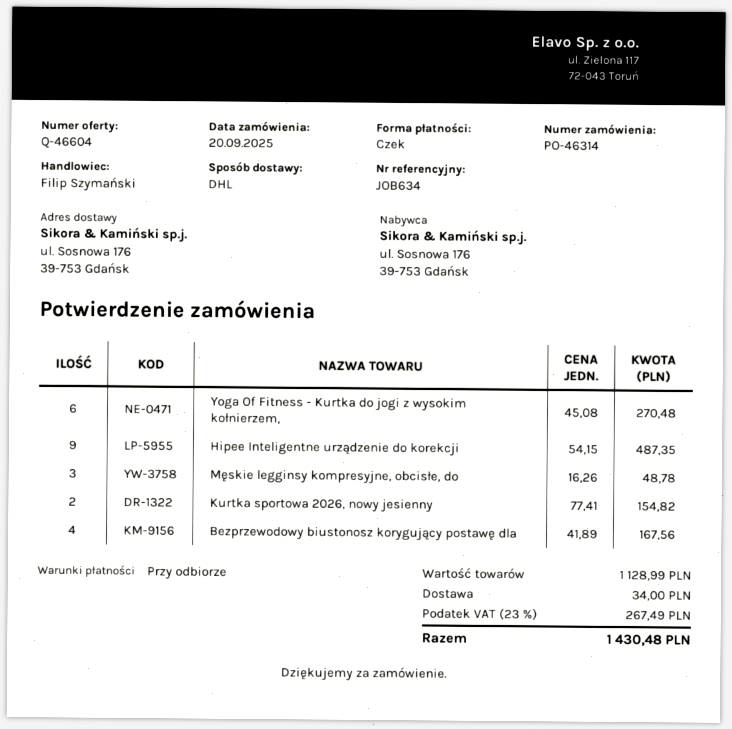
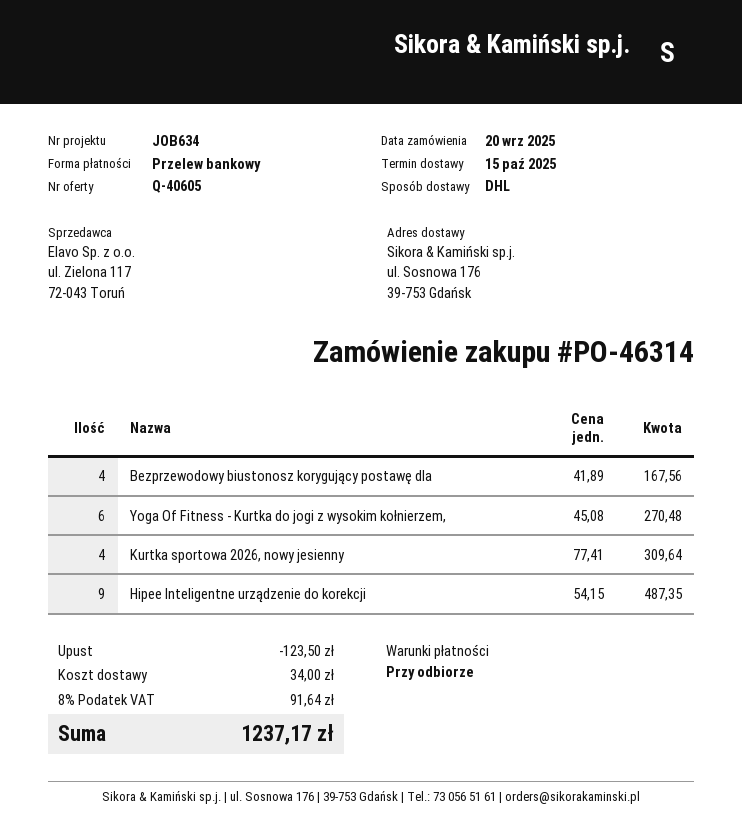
quote number: Q-46604 -> Q-40605
payment method: cheque -> bank transfer
Męskie legginsy kompresyjne, obcisłe, do: 3 x 16.26 = 48.78 -> none
Kurtka sportowa 2026, nowy jesienny: 2 x 77.41 = 154.82 -> 4 x 77.41 = 309.64
discount: none -> 123.50
tax: 23% = 267.49 -> 8% = 91.64
total: 1430.48 -> 1237.17

